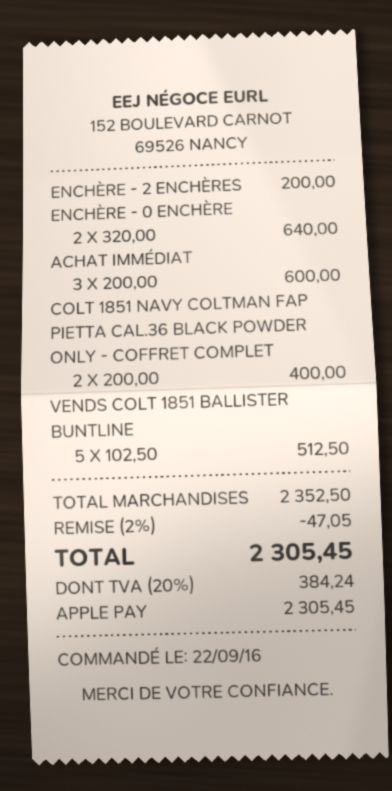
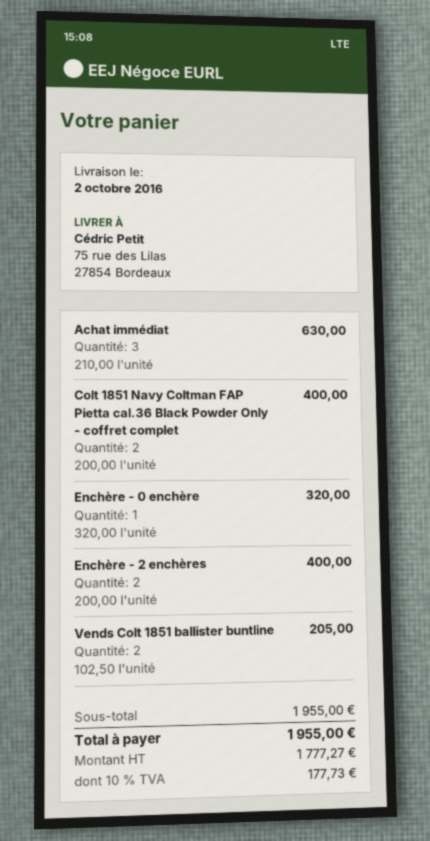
ENCHÈRE - 2 ENCHÈRES: 1 x 200.00 = 200.00 -> 2 x 200.00 = 400.00
ENCHÈRE - 0 ENCHÈRE: 2 x 320.00 = 640.00 -> 1 x 320.00 = 320.00
ACHAT IMMÉDIAT: 3 x 200.00 = 600.00 -> 3 x 210.00 = 630.00
VENDS COLT 1851 BALLISTER BUNTLINE: 5 x 102.50 = 512.50 -> 2 x 102.50 = 205.00
subtotal: 2352.50 -> 1955.00
discount: 2% = 47.05 -> none
tax: 20% = 384.24 -> 10% = 177.73
total: 2305.45 -> 1955.00

